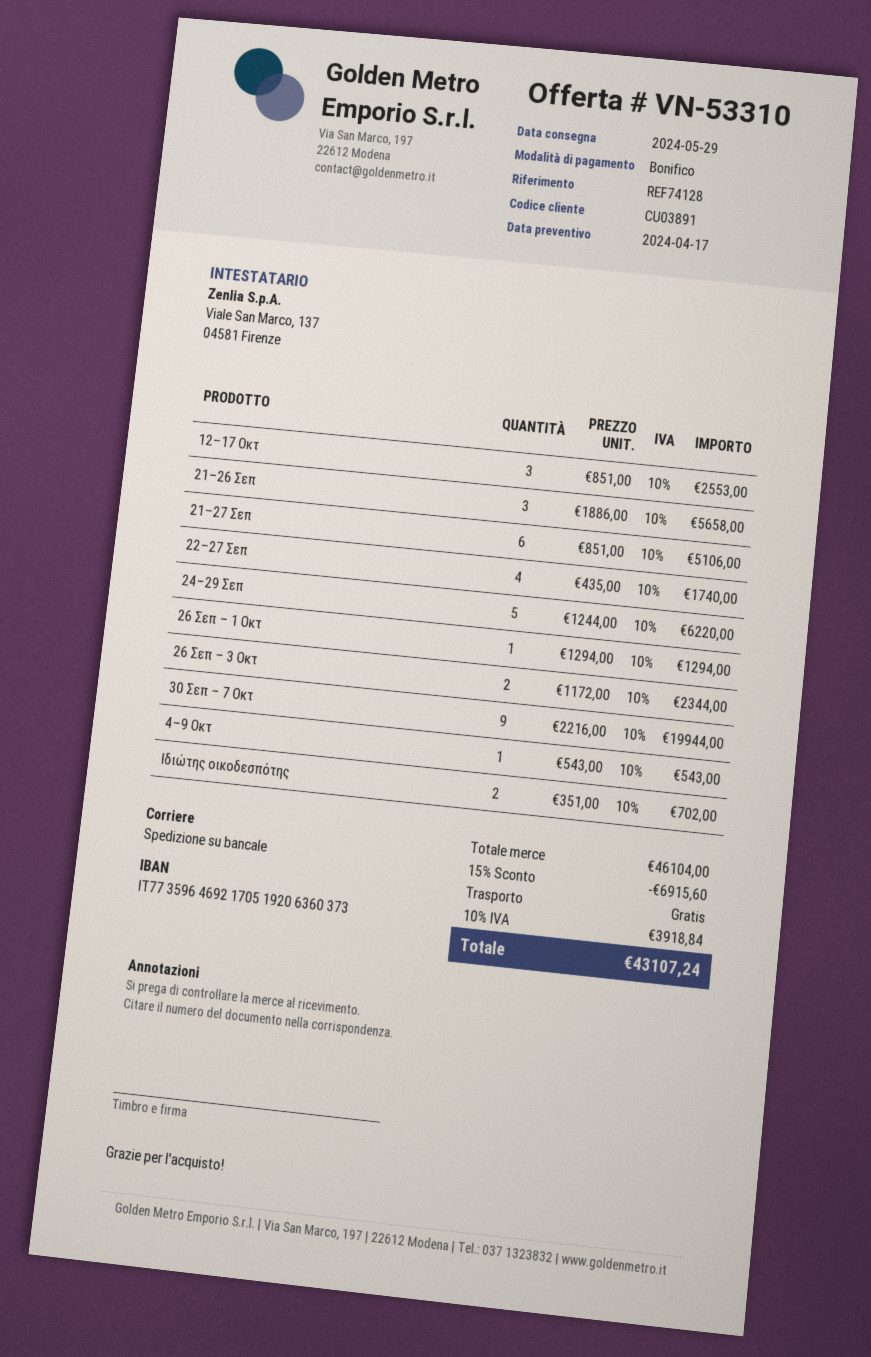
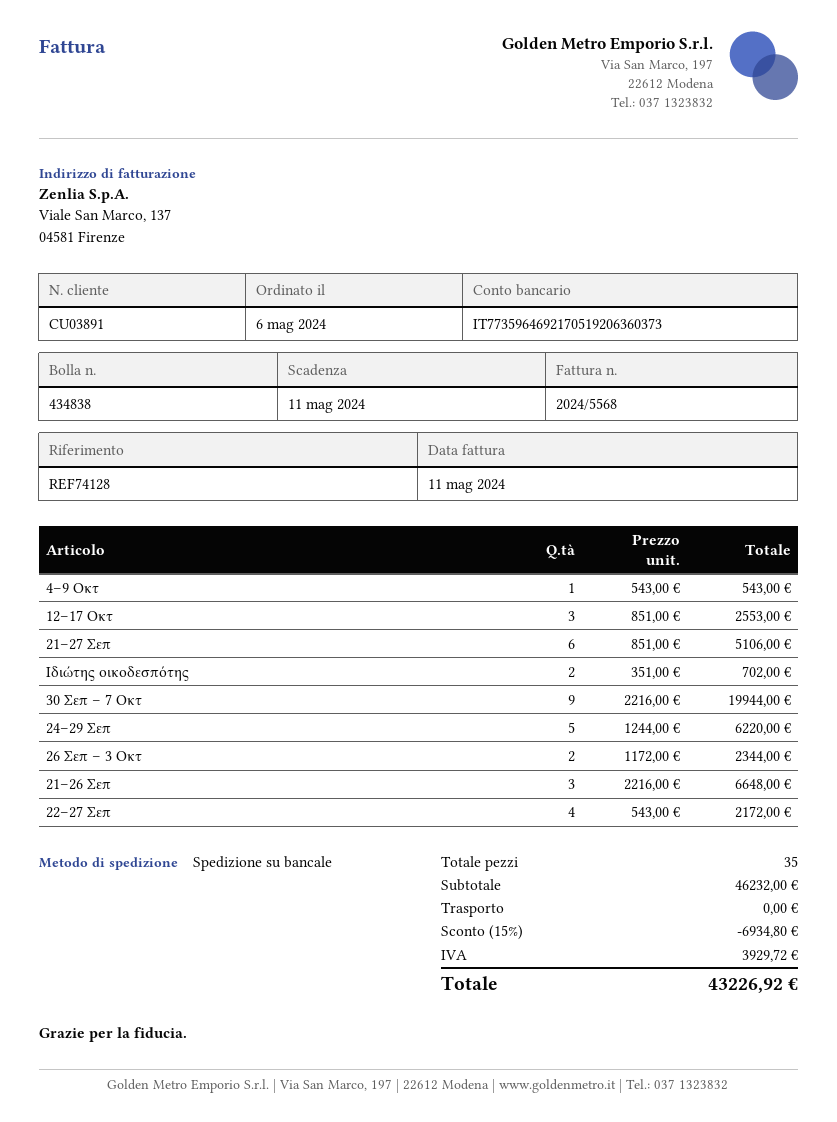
21–26 Σεπ: 3 x 1886.00 = 5658.00 -> 3 x 2216.00 = 6648.00
22–27 Σεπ: 4 x 435.00 = 1740.00 -> 4 x 543.00 = 2172.00
26 Σεπ – 1 Οκτ: 1 x 1294.00 = 1294.00 -> none
subtotal: 46104.00 -> 46232.00
discount: 15% = 6915.60 -> 15% = 6934.80
tax: 3918.84 -> 3929.72
total: 43107.24 -> 43226.92

